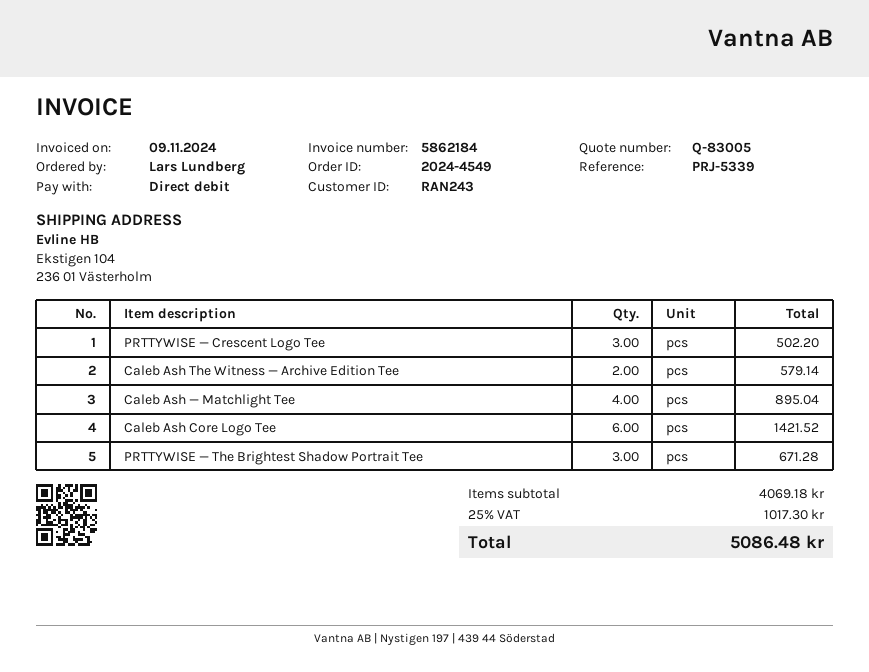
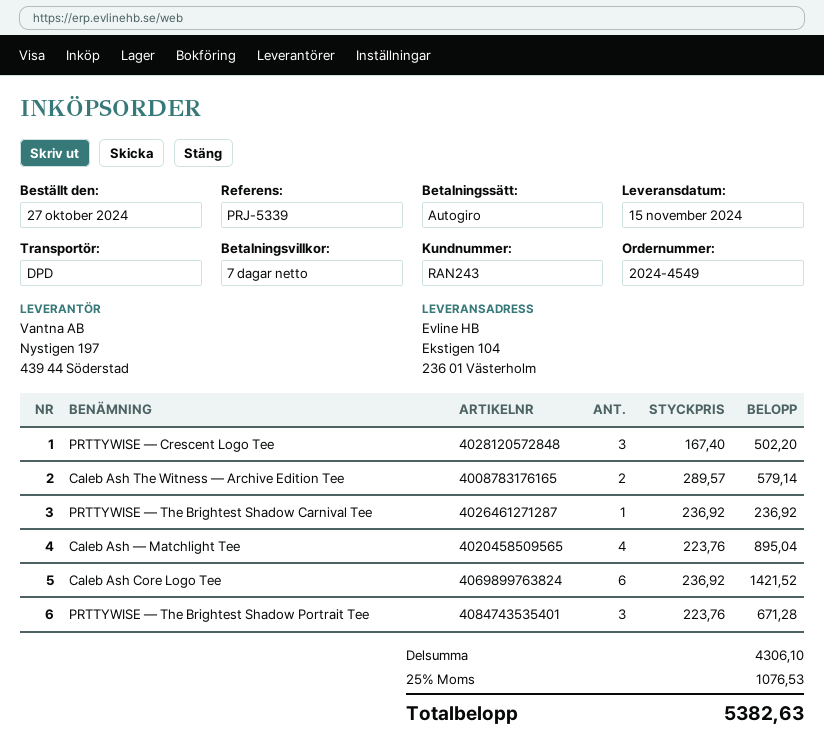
PRTTYWISE — The Brightest Shadow Carnival Tee: none -> 1 for 236.92
subtotal: 4069.18 -> 4306.10
tax: 25% = 1017.30 -> 25% = 1076.53
total: 5086.48 -> 5382.63

